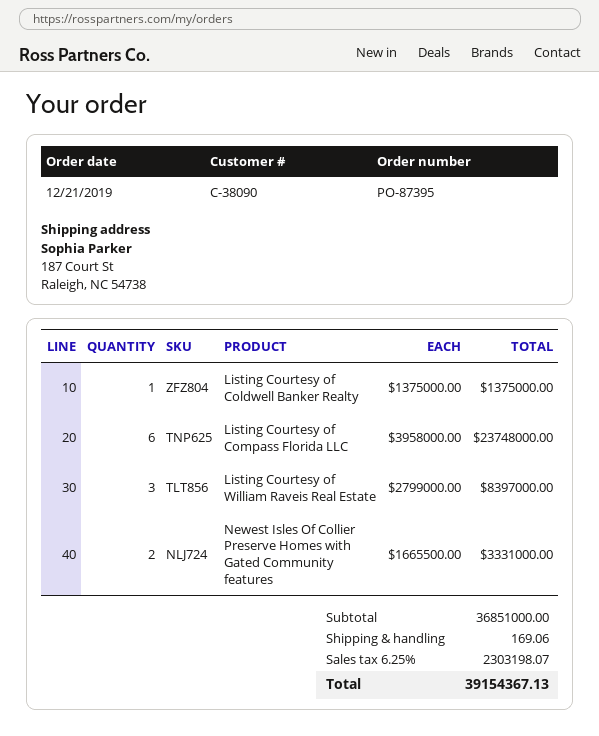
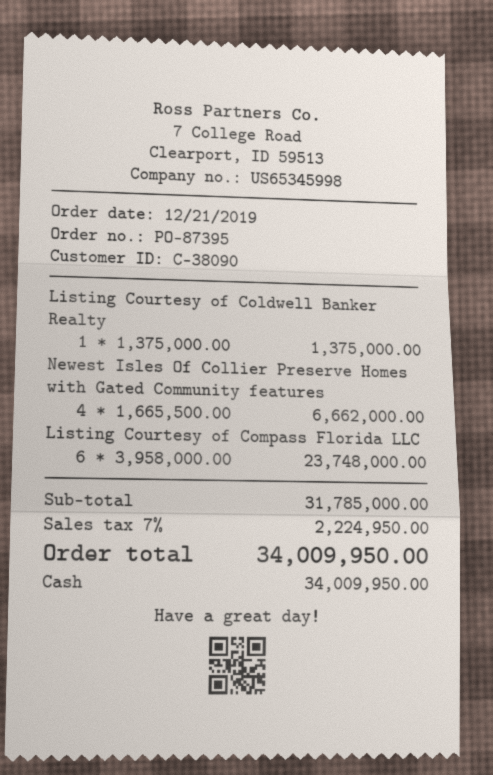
Listing Courtesy of William Raveis Real Estate: 3 x 2799000.00 = 8397000.00 -> none
Newest Isles Of Collier Preserve Homes with Gated Community features: 2 x 1665500.00 = 3331000.00 -> 4 x 1665500.00 = 6662000.00
subtotal: 36851000.00 -> 31785000.00
shipping: 169.06 -> none
tax: 6.25% = 2303198.07 -> 7% = 2224950.00
total: 39154367.13 -> 34009950.00

